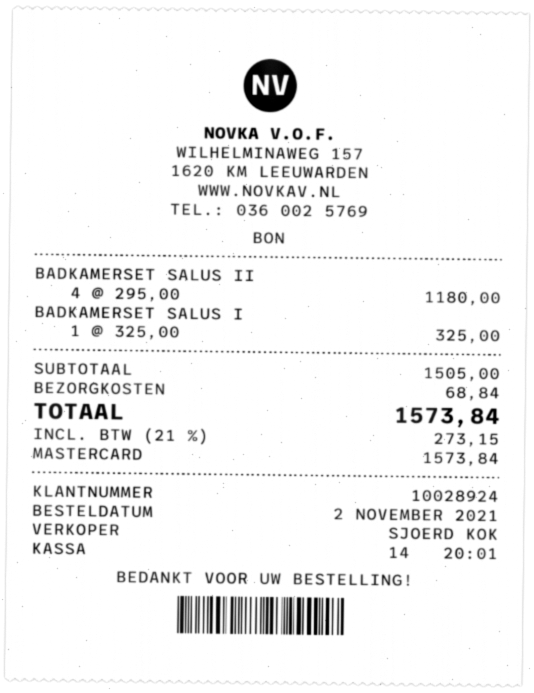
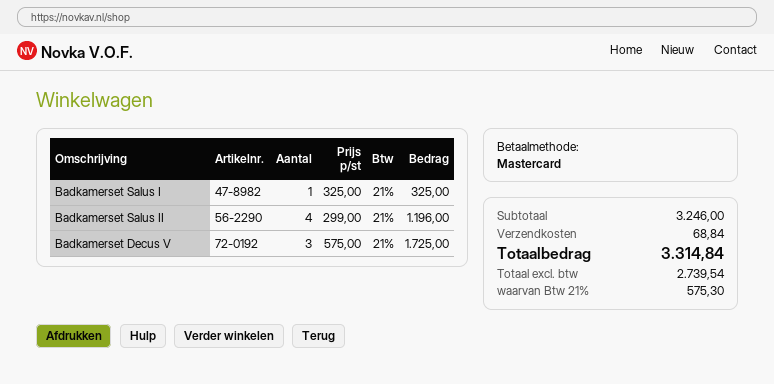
BADKAMERSET SALUS II: 4 x 295.00 = 1180.00 -> 4 x 299.00 = 1196.00
Badkamerset Decus V: none -> 3 x 575.00 = 1725.00
subtotal: 1505.00 -> 3246.00
tax: 21% = 273.15 -> 21% = 575.30
total: 1573.84 -> 3314.84

